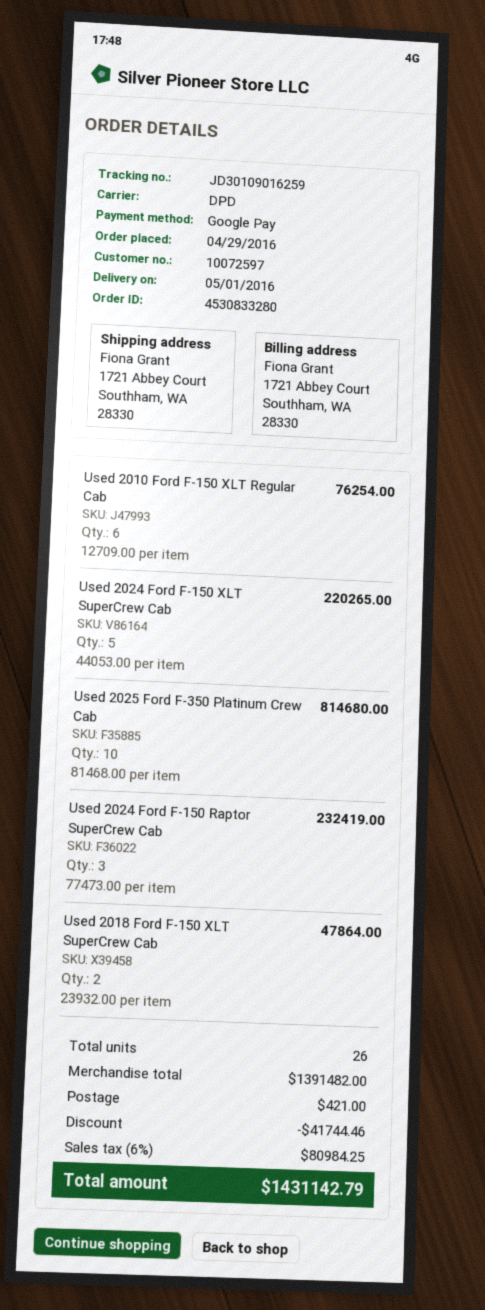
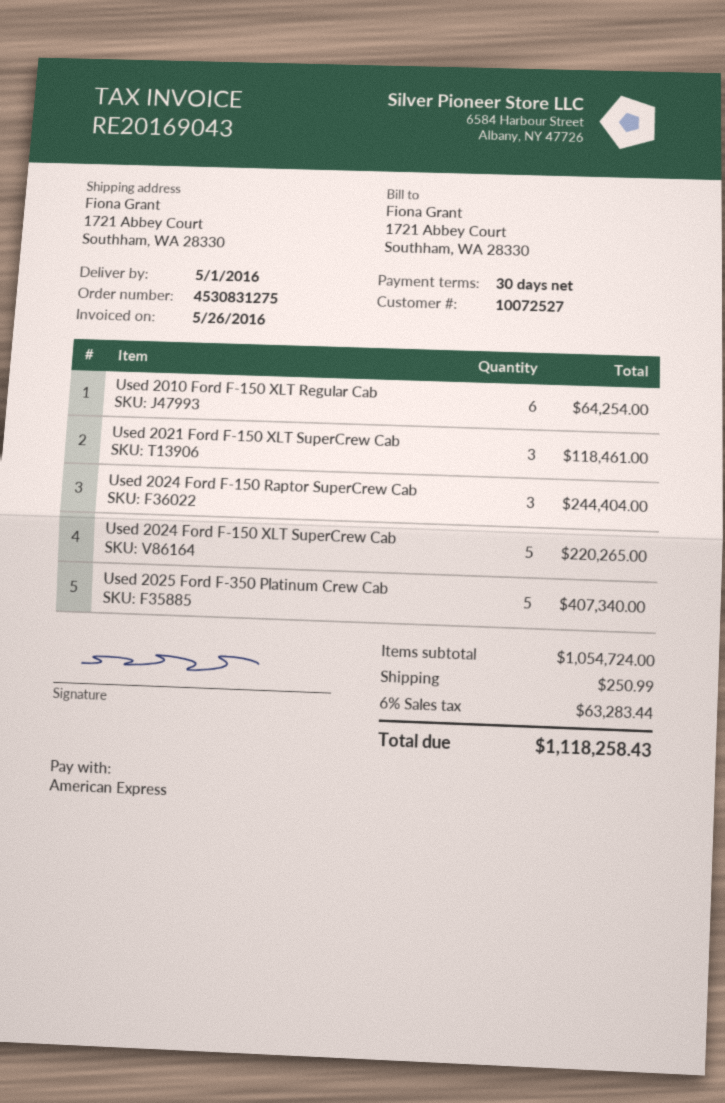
order number: 4530833280 -> 4530831275
customer number: 10072597 -> 10072527
payment method: Google Pay -> American Express
Used 2010 Ford F-150 XLT Regular Cab: 6 for 76254.00 -> 6 for 64254.00
Used 2025 Ford F-350 Platinum Crew Cab: 10 for 814680.00 -> 5 for 407340.00
Used 2024 Ford F-150 Raptor SuperCrew Cab: 3 for 232419.00 -> 3 for 244404.00
Used 2018 Ford F-150 XLT SuperCrew Cab: 2 for 47864.00 -> none
Used 2021 Ford F-150 XLT SuperCrew Cab: none -> 3 for 118461.00
subtotal: 1391482.00 -> 1054724.00
discount: 41744.46 -> none
shipping: 421.00 -> 250.99
tax: 6% = 80984.25 -> 6% = 63283.44
total: 1431142.79 -> 1118258.43

